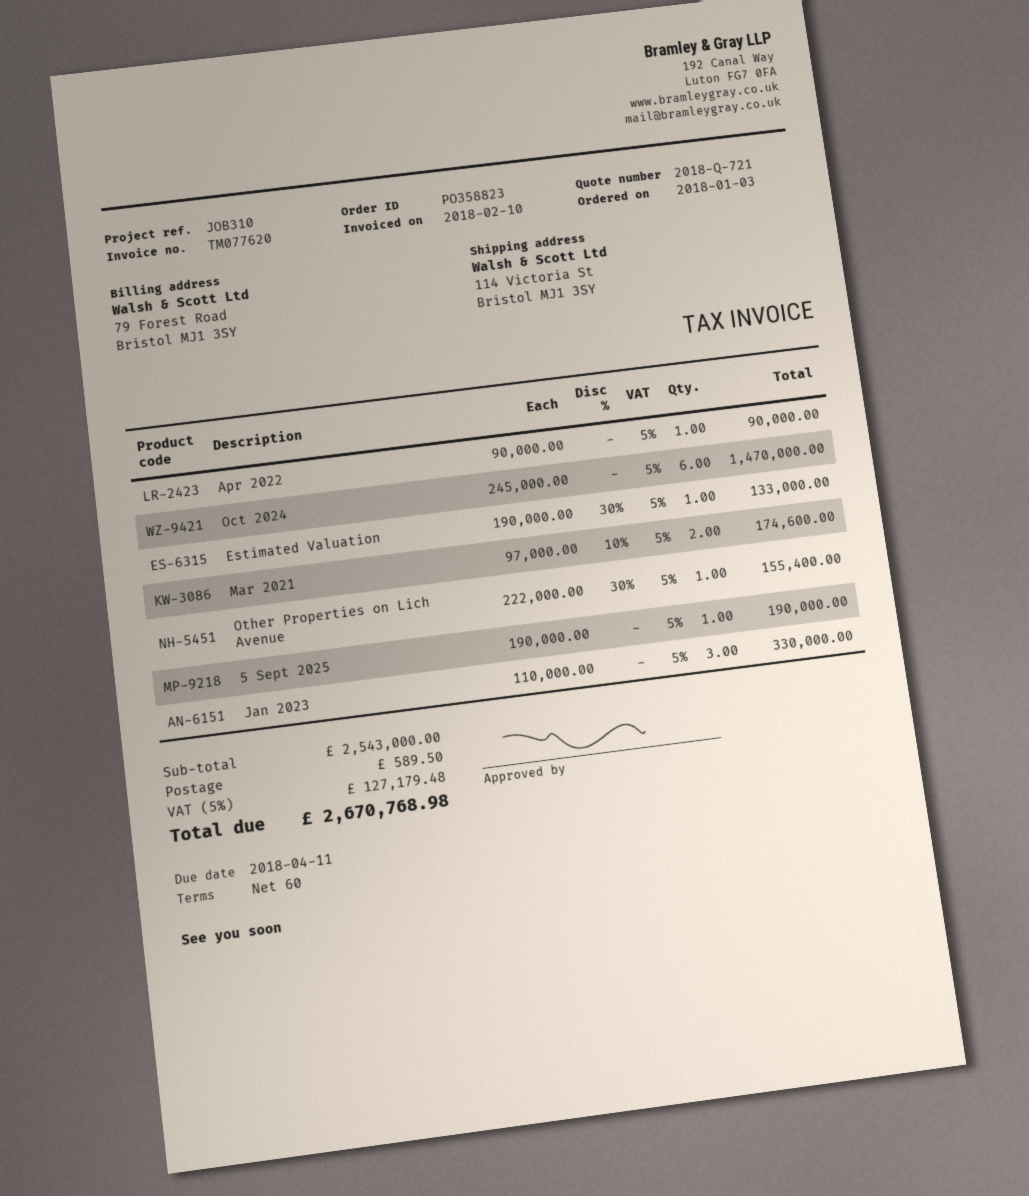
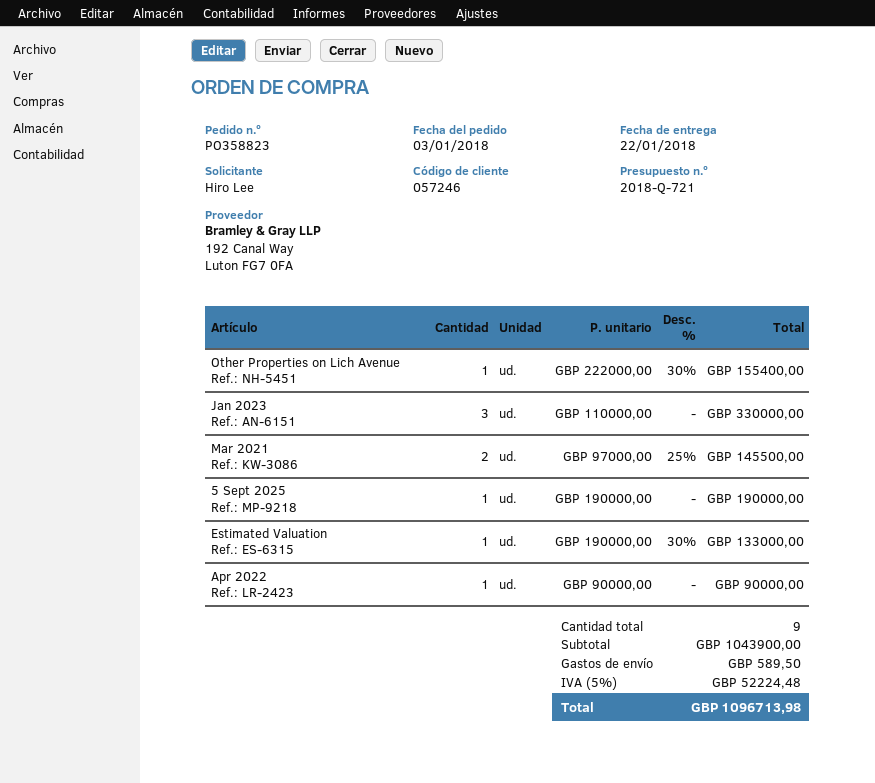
Oct 2024: 6 x 245000.00 = 1470000.00 -> none
Mar 2021: 2 x 97000.00 - 10% = 174600.00 -> 2 x 97000.00 - 25% = 145500.00
subtotal: 2543000.00 -> 1043900.00
tax: 5% = 127179.48 -> 5% = 52224.48
total: 2670768.98 -> 1096713.98

